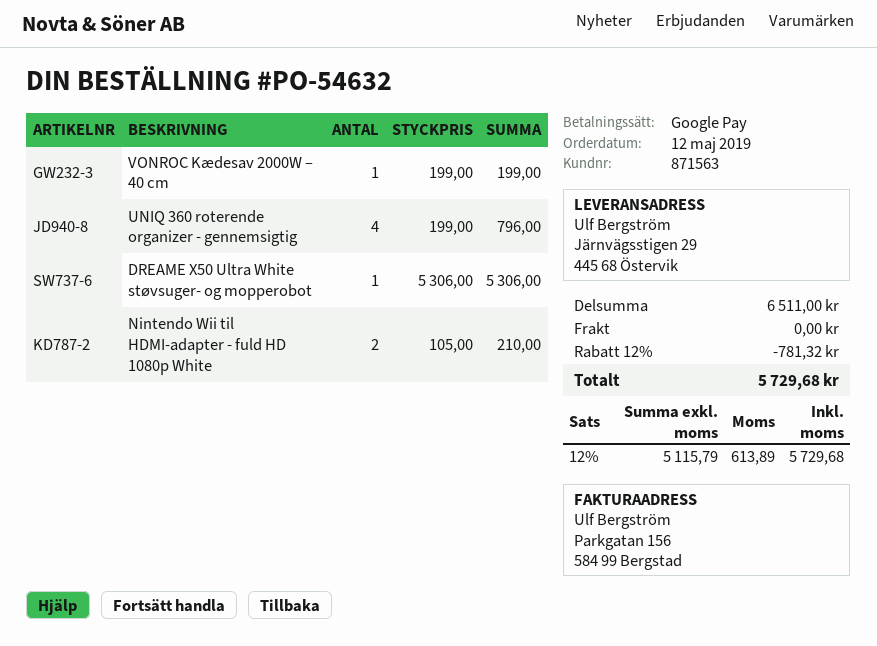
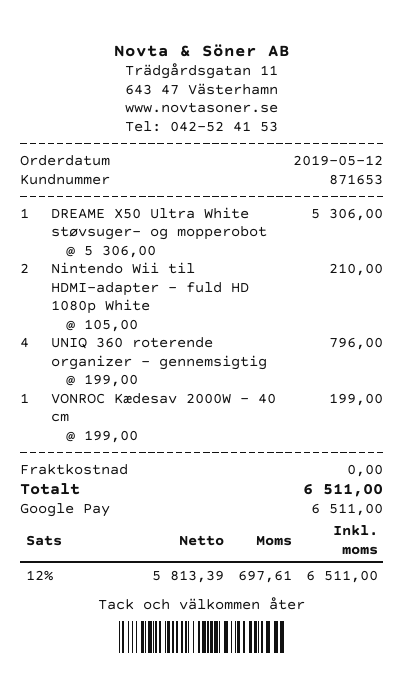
customer number: 871563 -> 871653
discount: 12% = 781.32 -> none
net: 5115.79 -> 5813.39
tax: 12% = 613.89 -> 12% = 697.61
total: 5729.68 -> 6511.00

